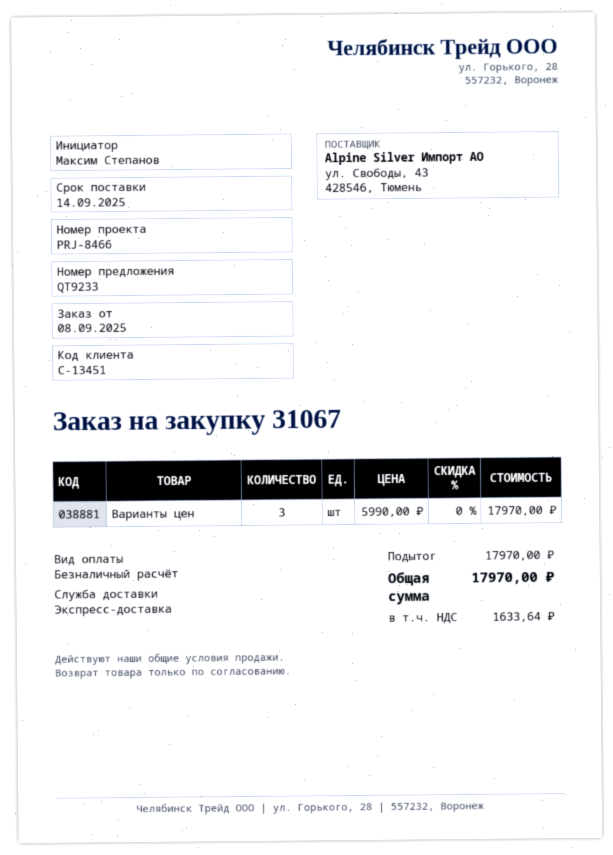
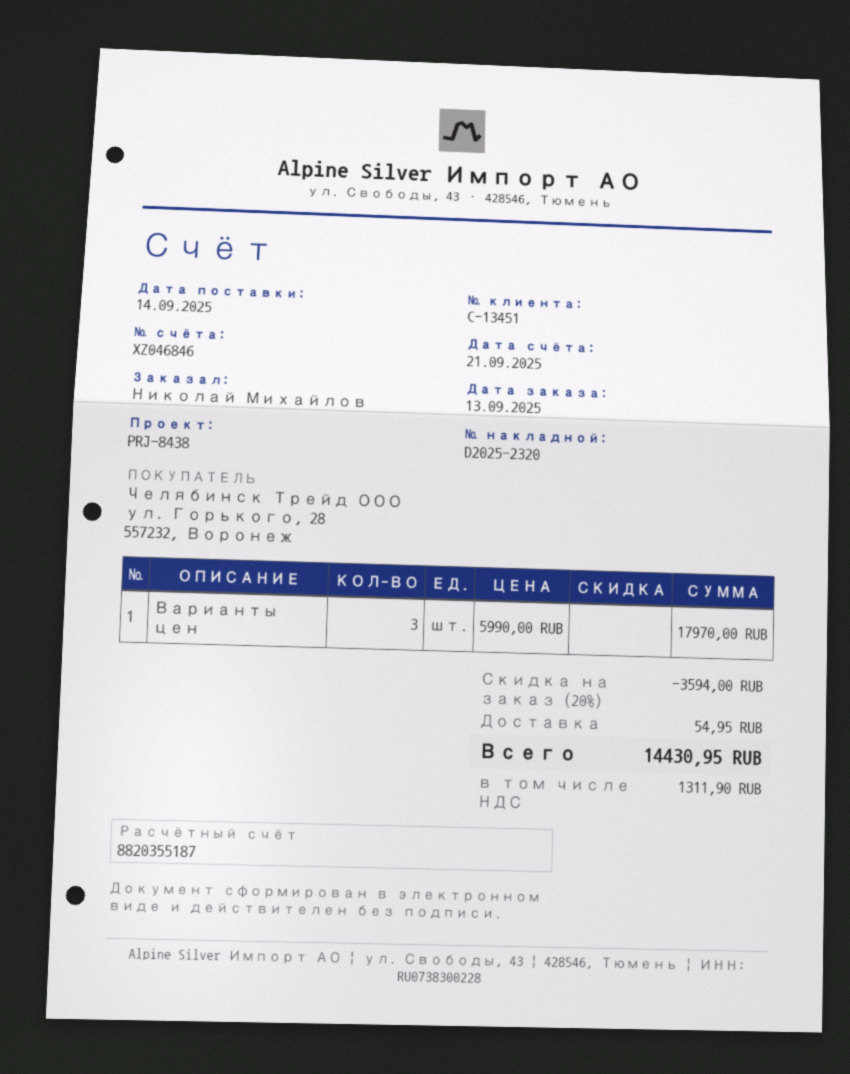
order date: 2025-09-08 -> 2025-09-13
reference: PRJ-8466 -> PRJ-8438
ordered by: Максим Степанов -> Николай Михайлов
discount: none -> 20% = 3594.00
shipping: none -> 54.95
tax: 1633.64 -> 1311.90
total: 17970.00 -> 14430.95

